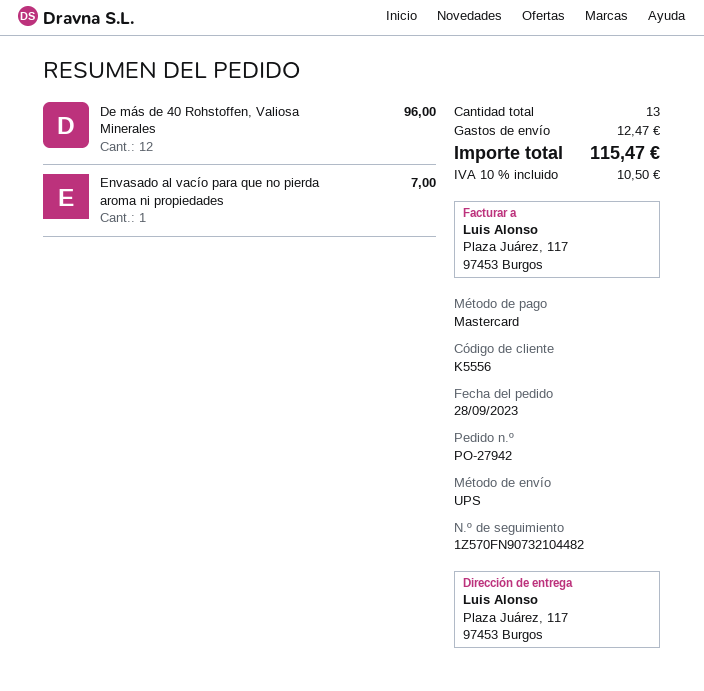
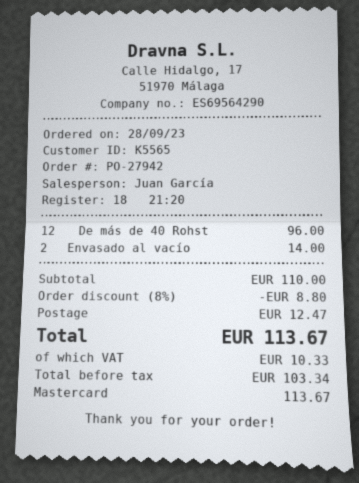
customer number: K5556 -> K5565
Envasado al vacío para que no pierda aroma ni propiedades: 1 for 7.00 -> 2 for 14.00
discount: none -> 8% = 8.80
tax: 10.50 -> 10.33
total: 115.47 -> 113.67

